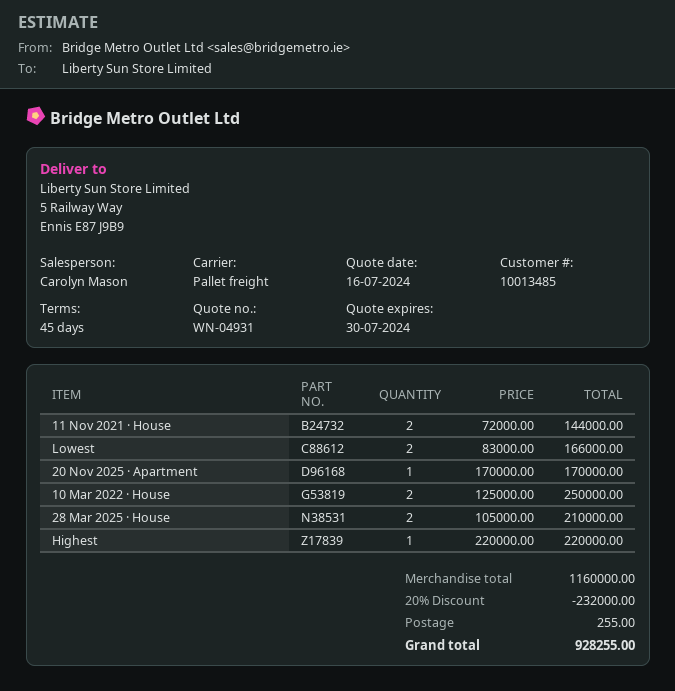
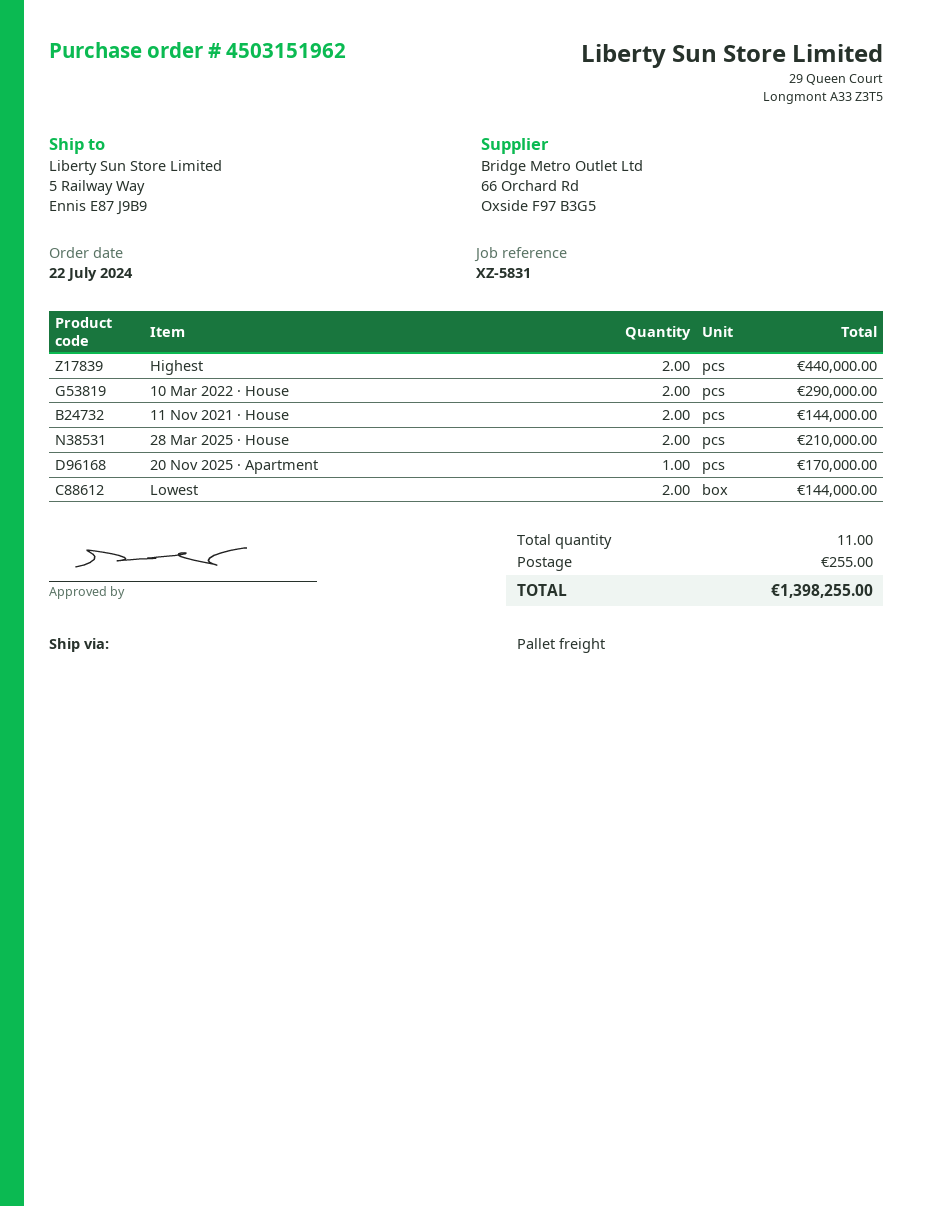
Lowest: 2 for 166000.00 -> 2 for 144000.00
10 Mar 2022 · House: 2 for 250000.00 -> 2 for 290000.00
Highest: 1 for 220000.00 -> 2 for 440000.00
discount: 20% = 232000.00 -> none
total: 928255.00 -> 1398255.00

